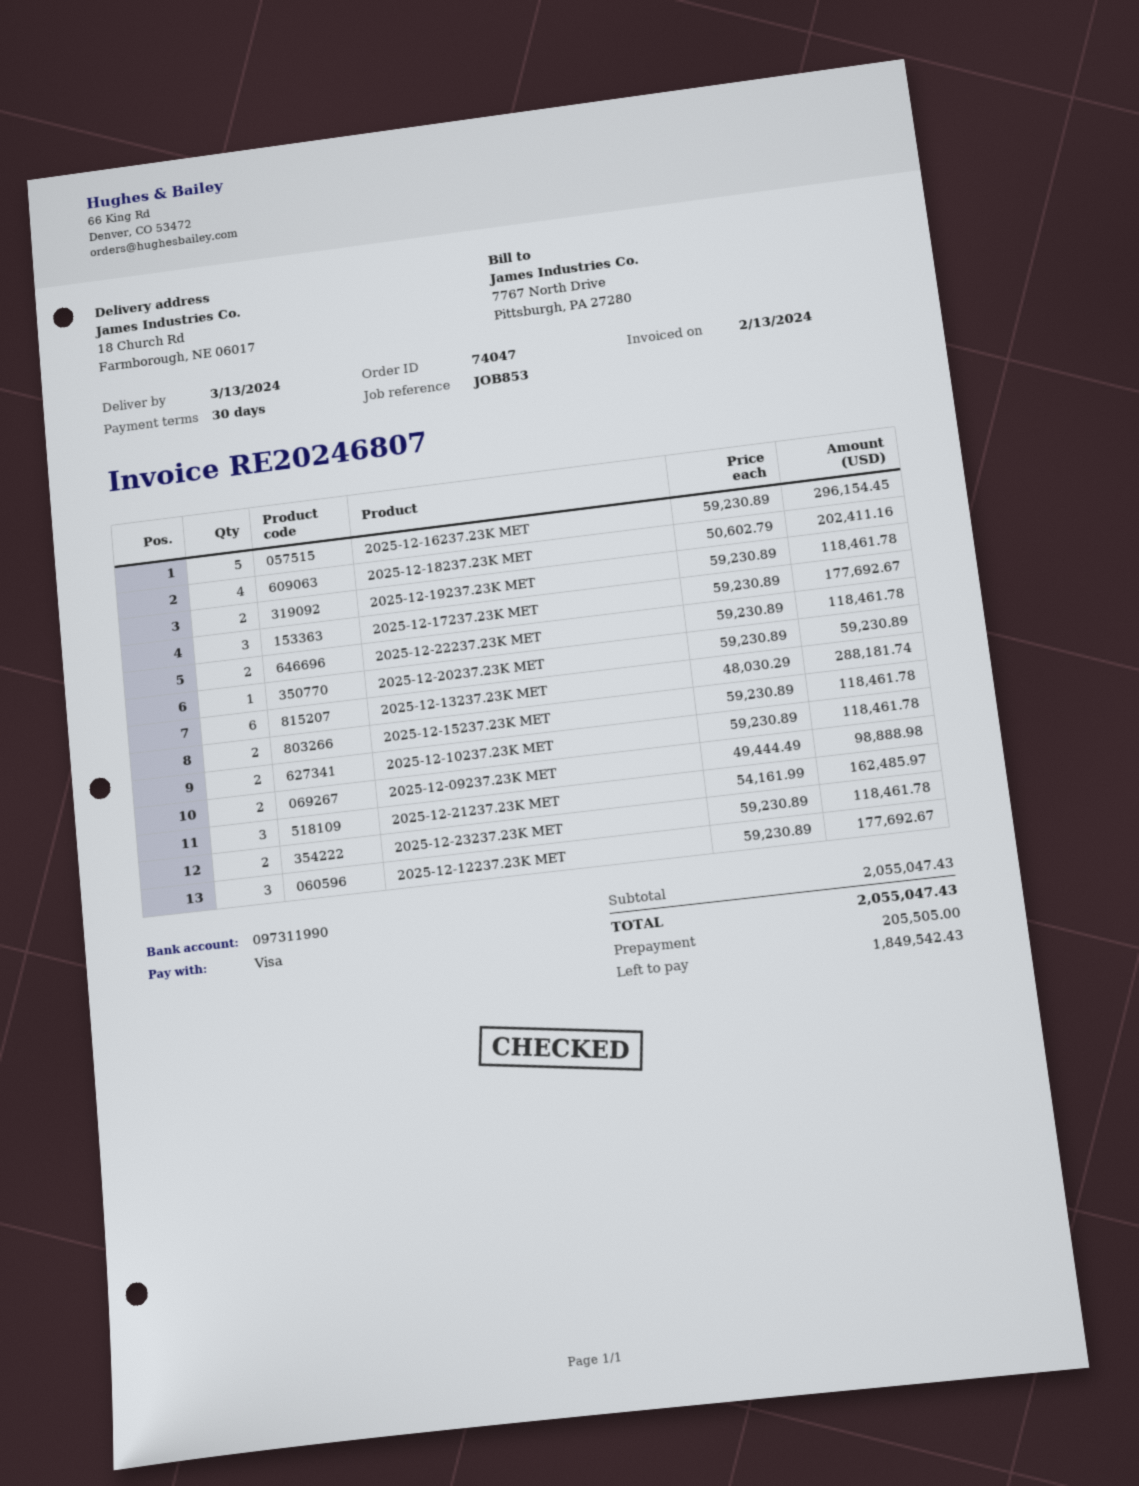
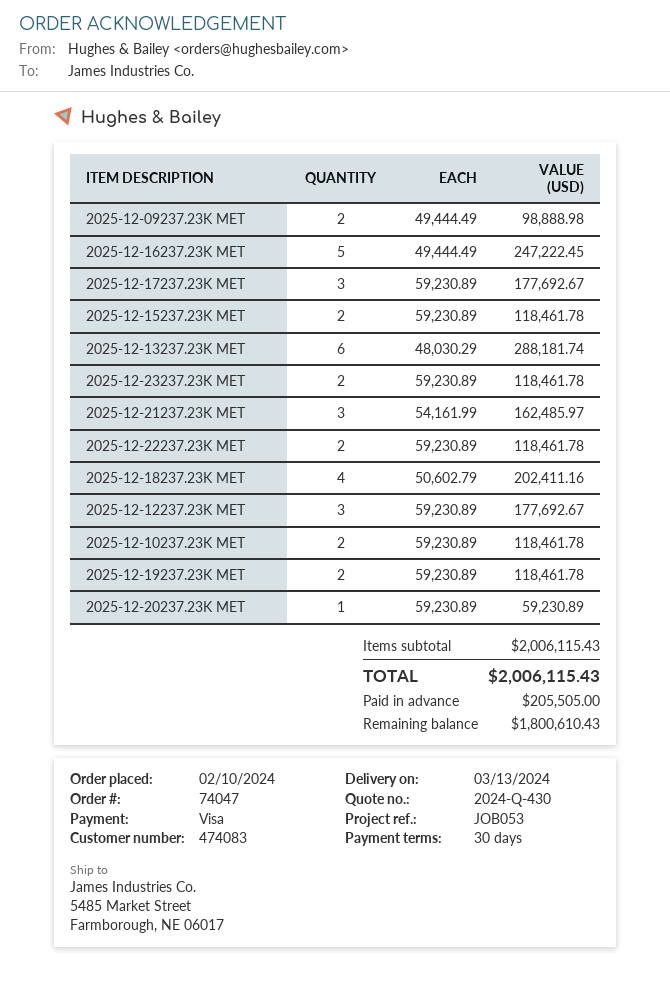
reference: JOB853 -> JOB053
ship to: 18 Church Rd, Farmborough, NE 06017 -> 5485 Market Street, Farmborough, NE 06017
2025-12-16237.23K MET: 5 x 59230.89 = 296154.45 -> 5 x 49444.49 = 247222.45
subtotal: 2055047.43 -> 2006115.43
total: 2055047.43 -> 2006115.43
balance: 1849542.43 -> 1800610.43

